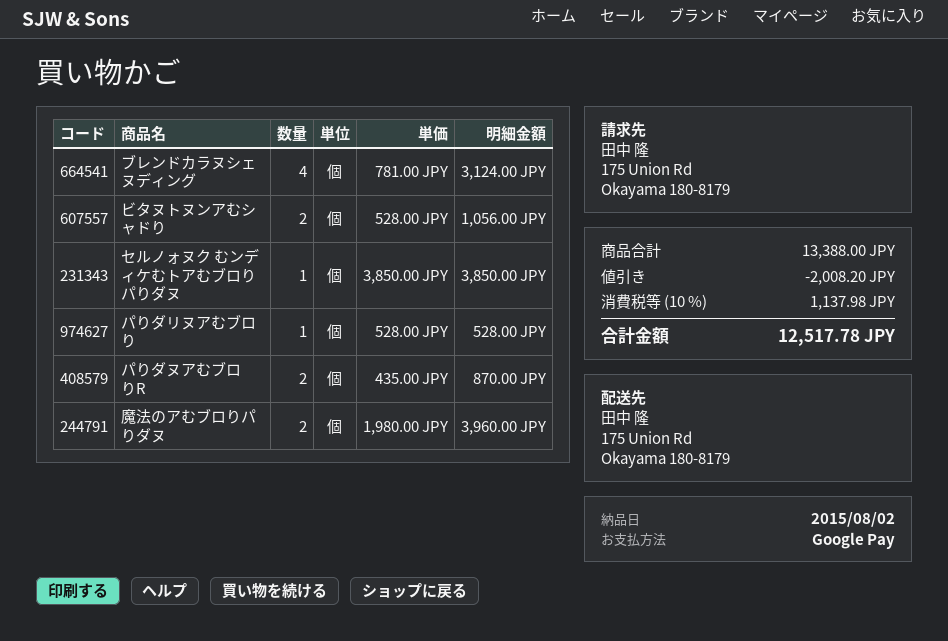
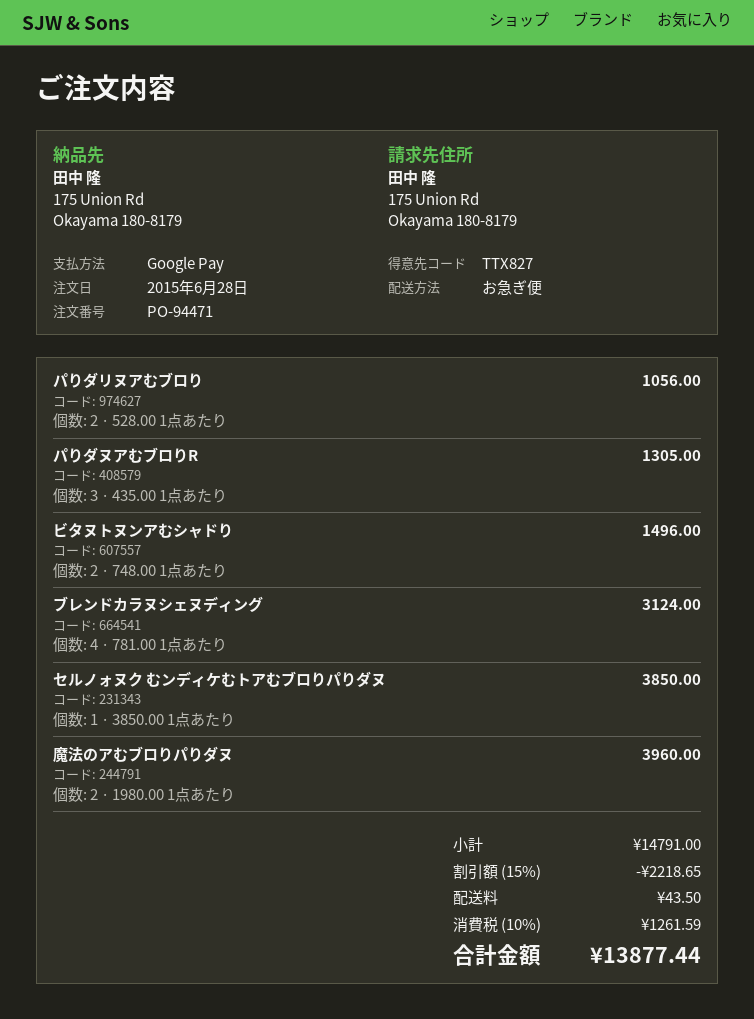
ビタヌトヌンアむシャドり: 2 x 528.00 = 1056.00 -> 2 x 748.00 = 1496.00
パりダリヌアむブロり: 1 x 528.00 = 528.00 -> 2 x 528.00 = 1056.00
パりダヌアむブロりR: 2 x 435.00 = 870.00 -> 3 x 435.00 = 1305.00
subtotal: 13388.00 -> 14791.00
discount: 2008.20 -> 2218.65
shipping: none -> 43.50
tax: 10% = 1137.98 -> 10% = 1261.59
total: 12517.78 -> 13877.44

